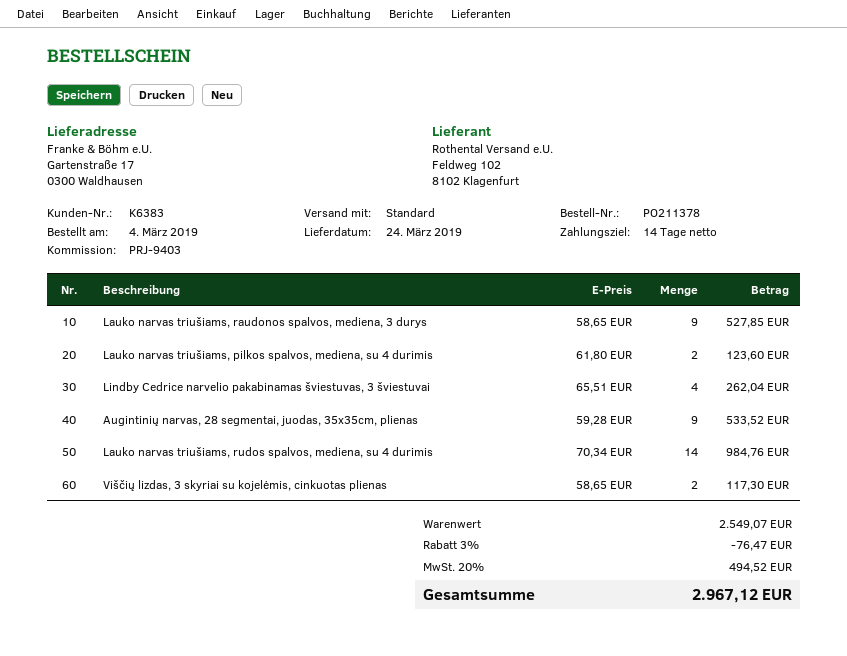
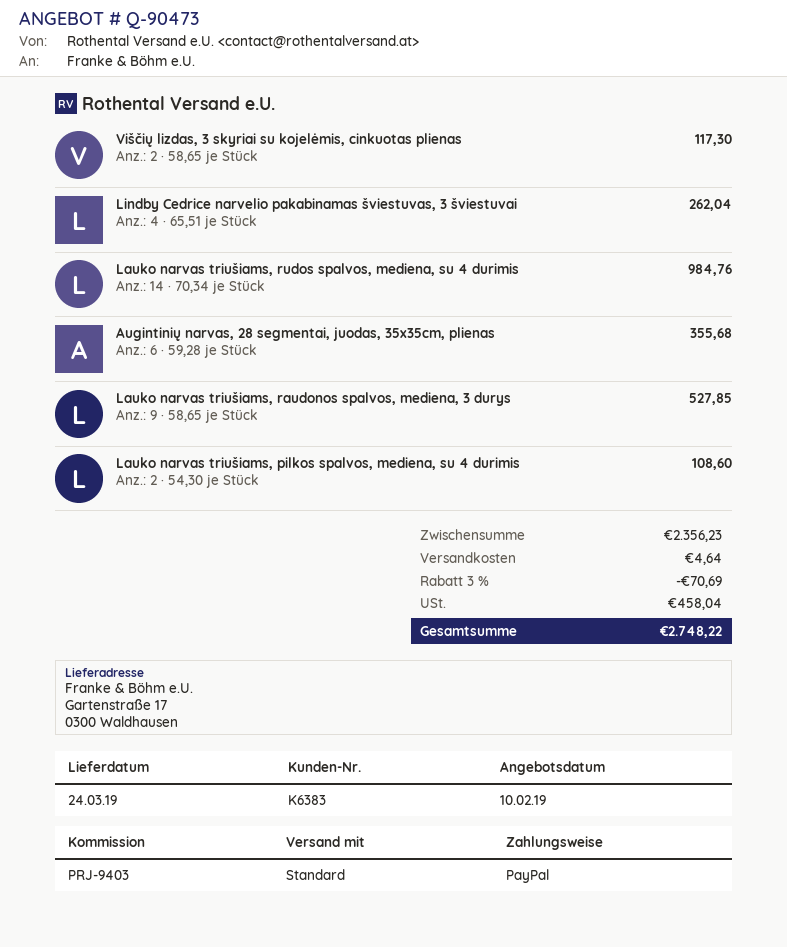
Lauko narvas triušiams, pilkos spalvos, mediena, su 4 durimis: 2 x 61.80 = 123.60 -> 2 x 54.30 = 108.60
Augintinių narvas, 28 segmentai, juodas, 35x35cm, plienas: 9 x 59.28 = 533.52 -> 6 x 59.28 = 355.68
subtotal: 2549.07 -> 2356.23
discount: 3% = 76.47 -> 3% = 70.69
shipping: none -> 4.64
tax: 494.52 -> 458.04
total: 2967.12 -> 2748.22

